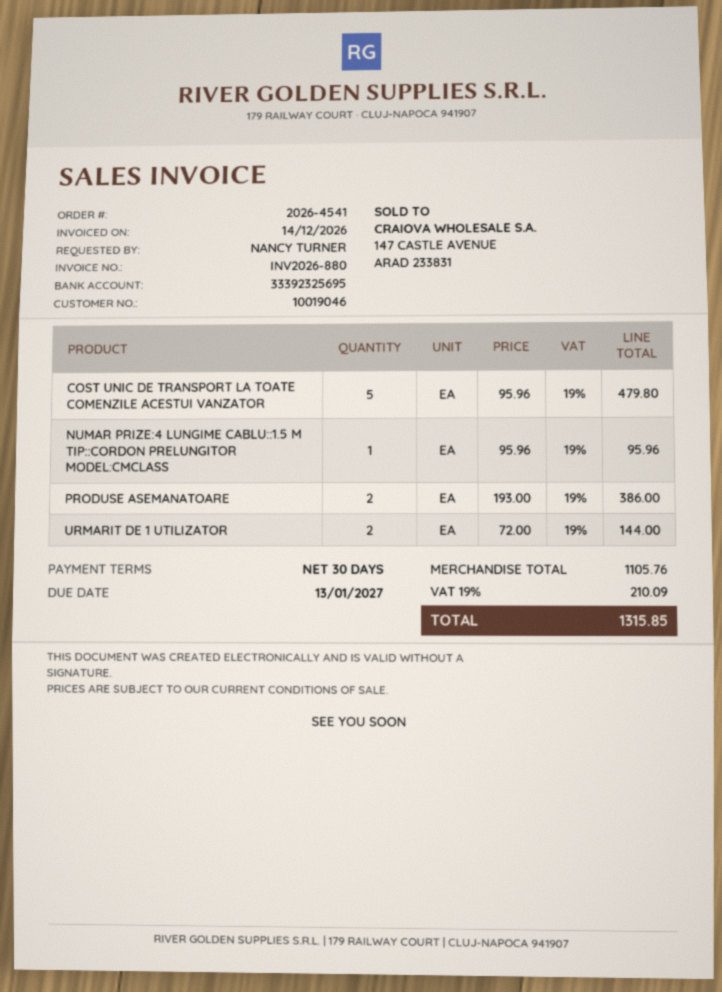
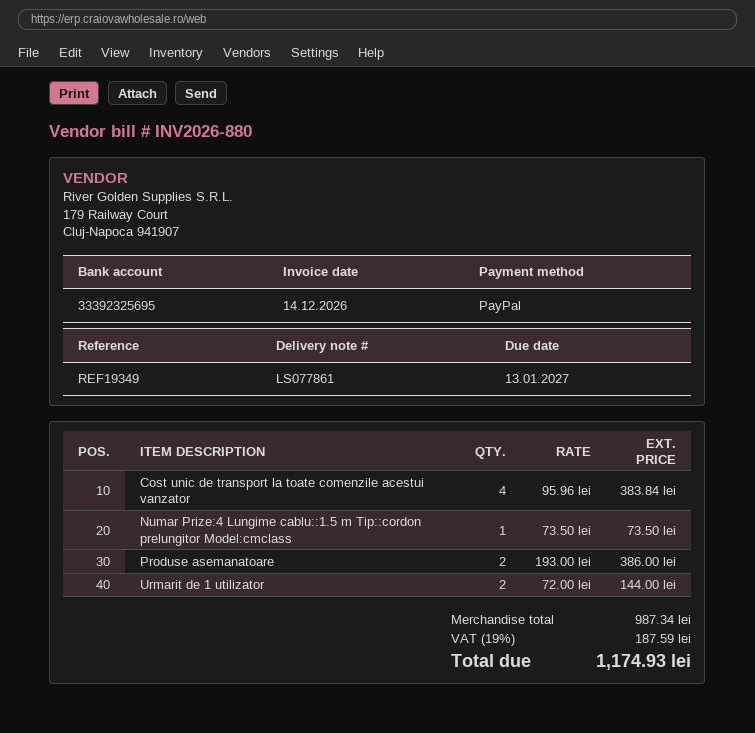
COST UNIC DE TRANSPORT LA TOATE COMENZILE ACESTUI VANZATOR: 5 x 95.96 = 479.80 -> 4 x 95.96 = 383.84
NUMAR PRIZE:4 LUNGIME CABLU::1.5 M TIP::CORDON PRELUNGITOR MODEL:CMCLASS: 1 x 95.96 = 95.96 -> 1 x 73.50 = 73.50
subtotal: 1105.76 -> 987.34
tax: 19% = 210.09 -> 19% = 187.59
total: 1315.85 -> 1174.93

